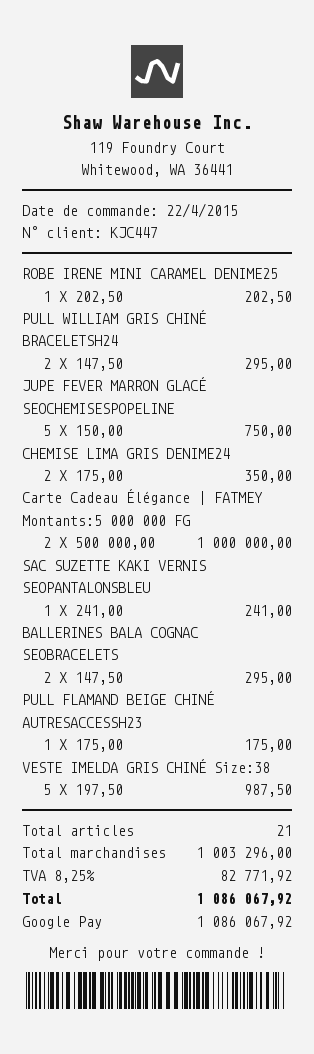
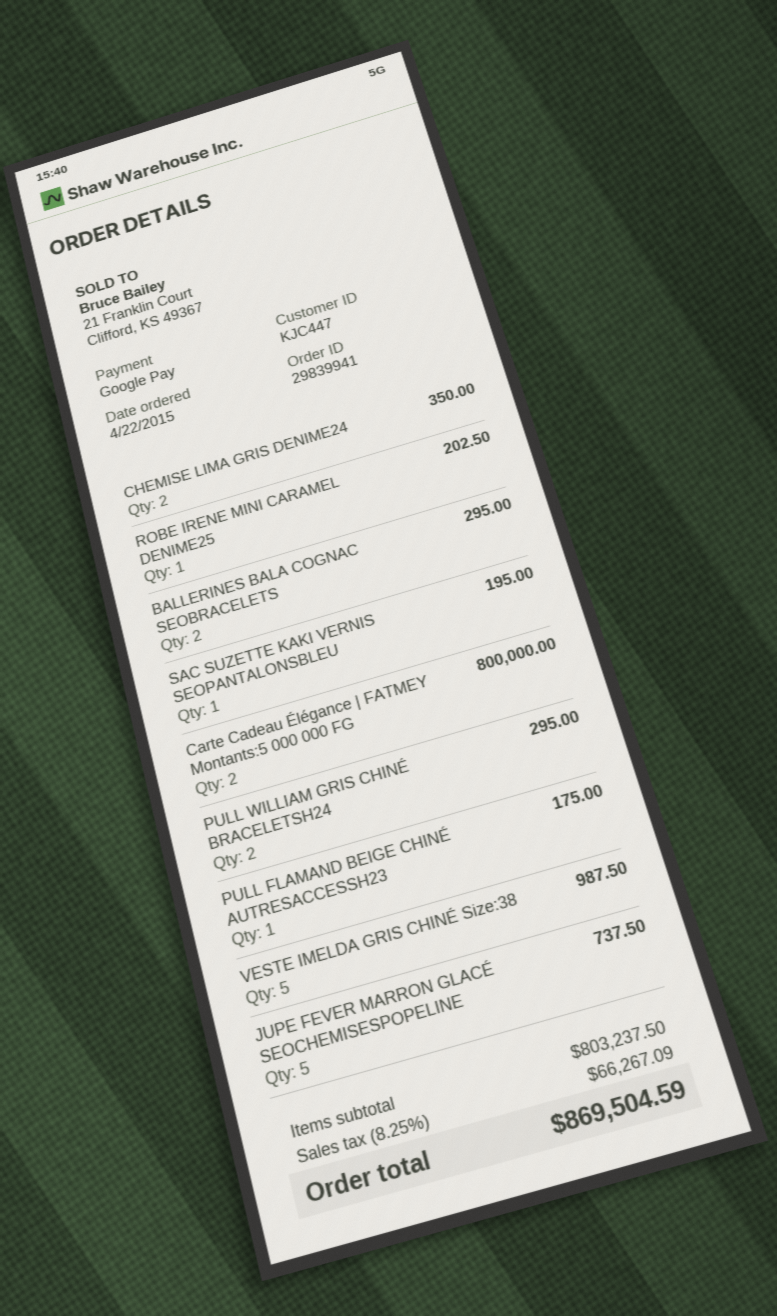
JUPE FEVER MARRON GLACÉ SEOCHEMISESPOPELINE: 5 for 750.00 -> 5 for 737.50
Carte Cadeau Élégance | FATMEY Montants:5 000 000 FG: 2 for 1000000.00 -> 2 for 800000.00
SAC SUZETTE KAKI VERNIS SEOPANTALONSBLEU: 1 for 241.00 -> 1 for 195.00
subtotal: 1003296.00 -> 803237.50
tax: 8.25% = 82771.92 -> 8.25% = 66267.09
total: 1086067.92 -> 869504.59

